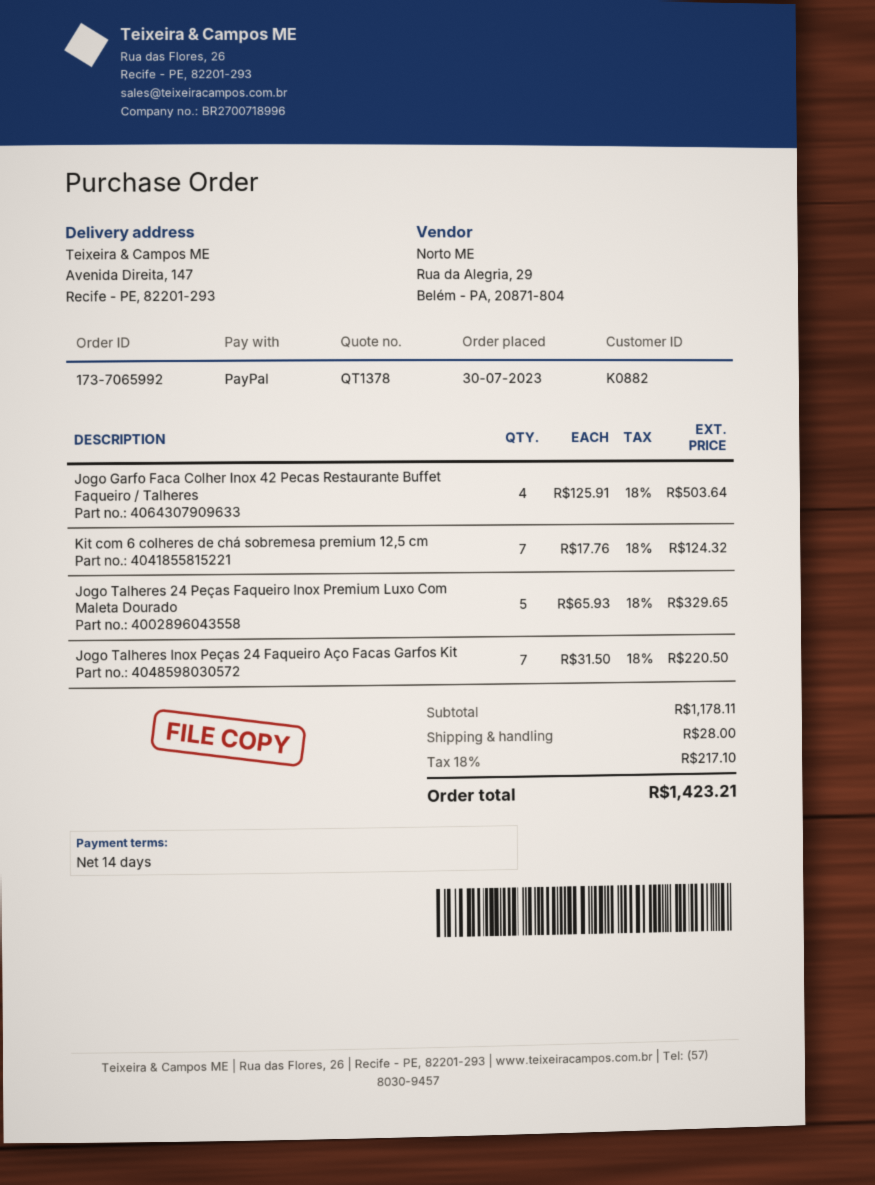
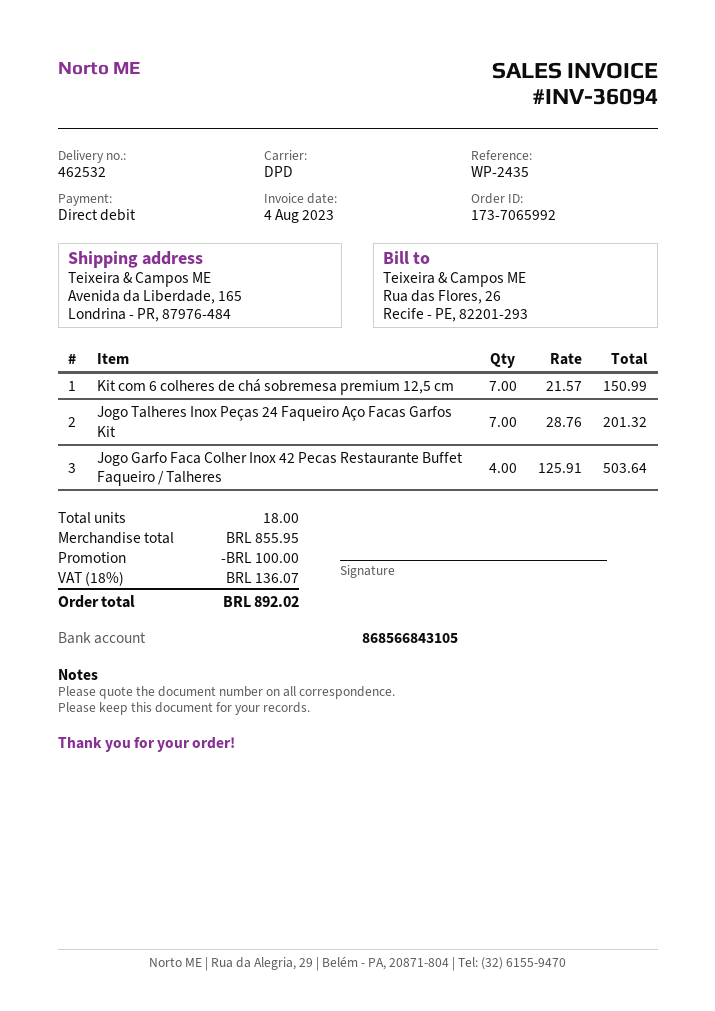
payment method: PayPal -> direct debit
ship to: Avenida Direita, 147, Recife - PE, 82201-293 -> Avenida da Liberdade, 165, Londrina - PR, 87976-484
Kit com 6 colheres de chá sobremesa premium 12,5 cm: 7 x 17.76 = 124.32 -> 7 x 21.57 = 150.99
Jogo Talheres 24 Peças Faqueiro Inox Premium Luxo Com Maleta Dourado: 5 x 65.93 = 329.65 -> none
Jogo Talheres Inox Peças 24 Faqueiro Aço Facas Garfos Kit: 7 x 31.50 = 220.50 -> 7 x 28.76 = 201.32
subtotal: 1178.11 -> 855.95
discount: none -> 100.00
shipping: 28.00 -> none
tax: 18% = 217.10 -> 18% = 136.07
total: 1423.21 -> 892.02

